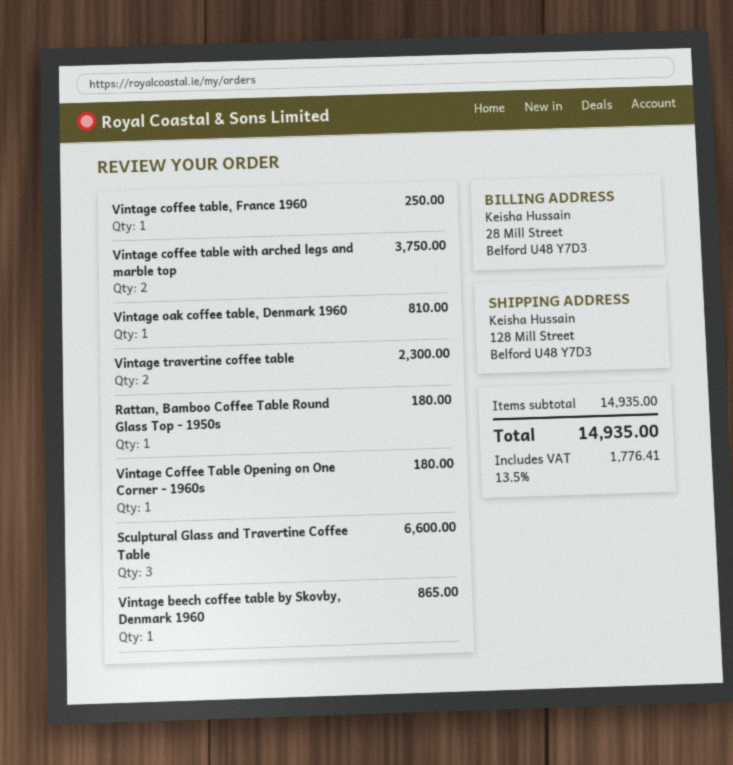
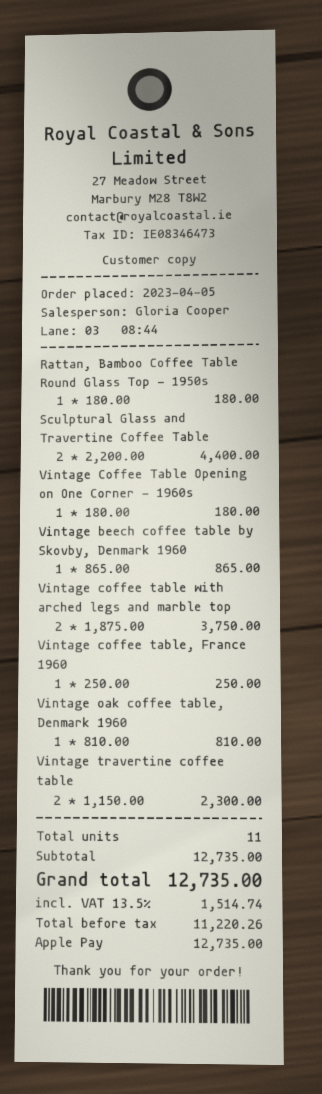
Sculptural Glass and Travertine Coffee Table: 3 for 6600.00 -> 2 for 4400.00
subtotal: 14935.00 -> 12735.00
tax: 13.5% = 1776.41 -> 13.5% = 1514.74
total: 14935.00 -> 12735.00

